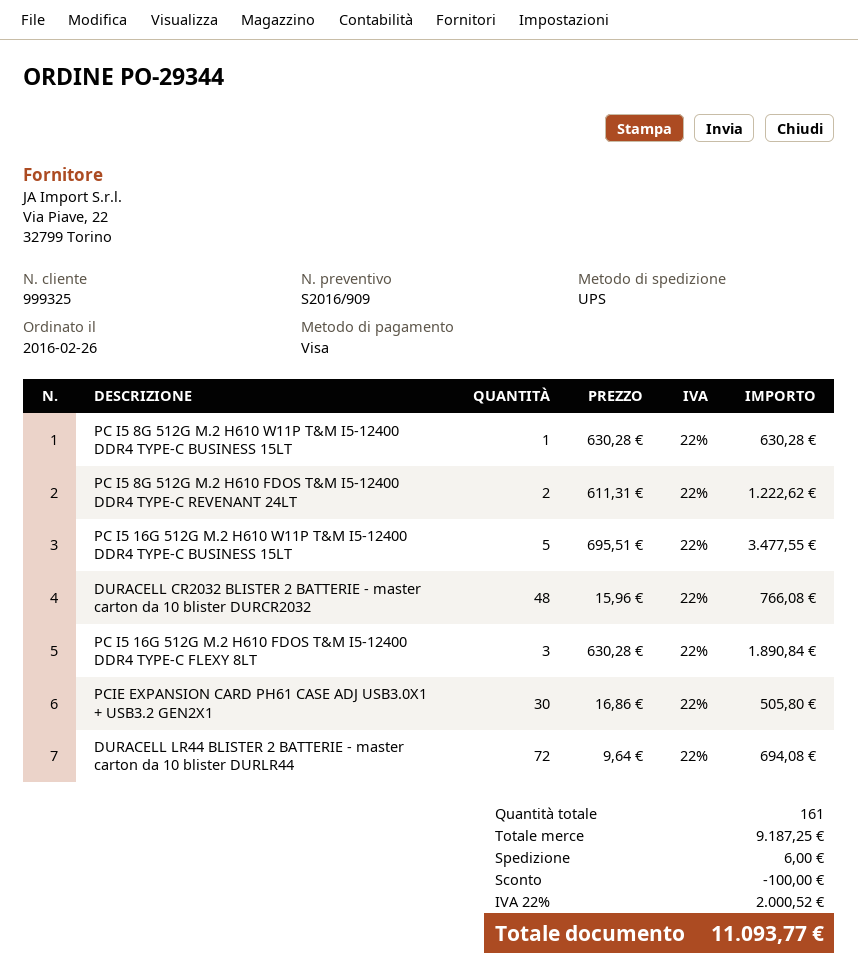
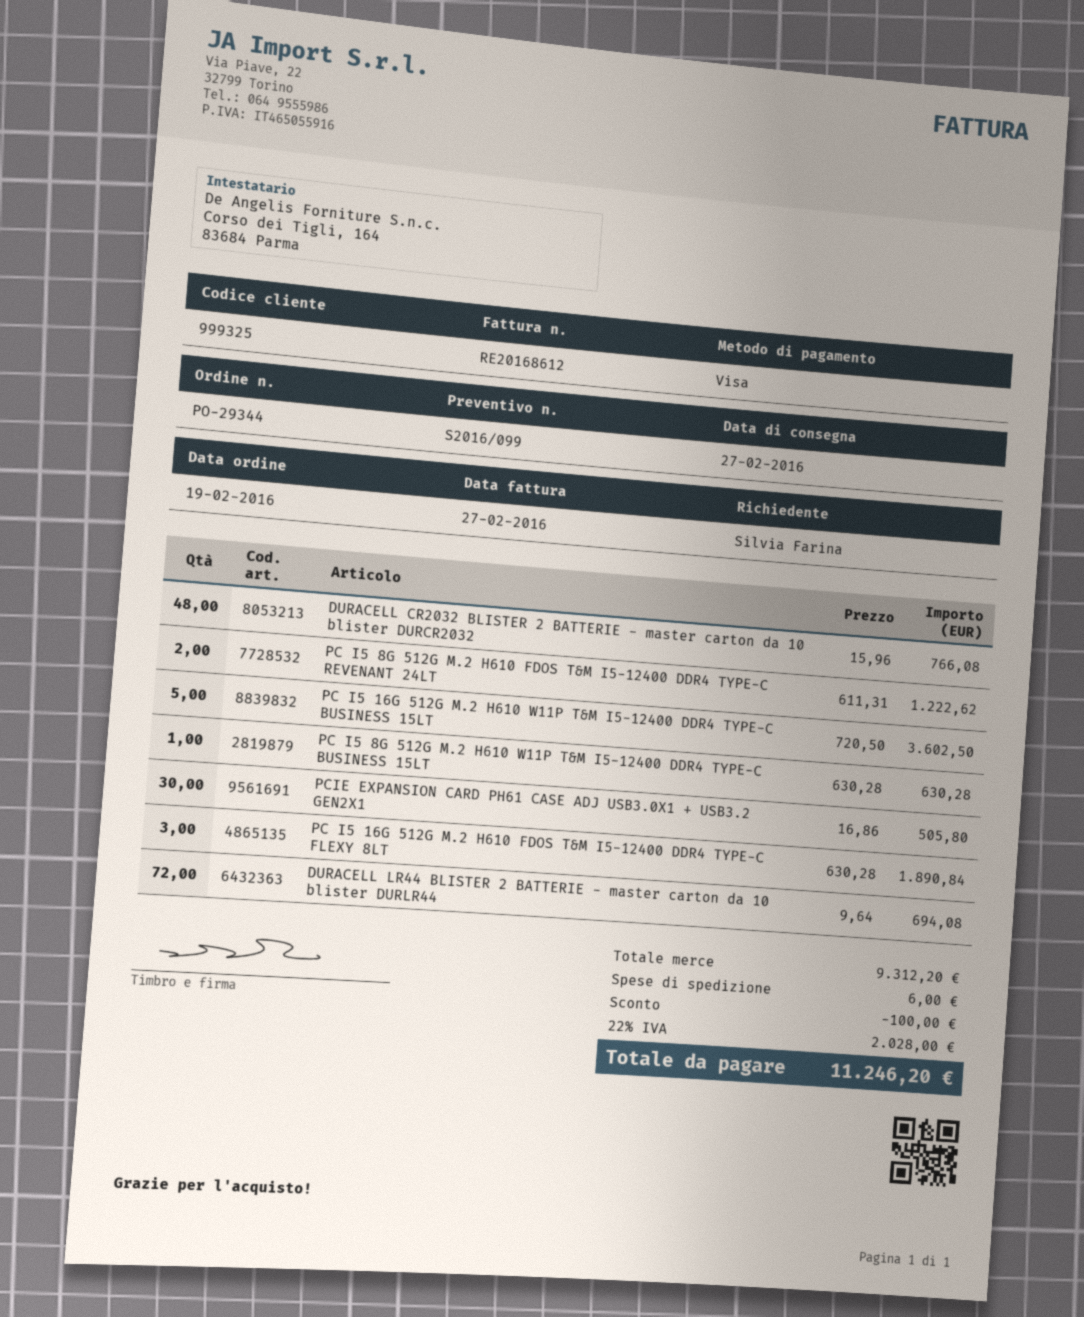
quote number: S2016/909 -> S2016/099
order date: 2016-02-26 -> 2016-02-19
PC I5 16G 512G M.2 H610 W11P T&M I5-12400 DDR4 TYPE-C BUSINESS 15LT: 5 x 695.51 = 3477.55 -> 5 x 720.50 = 3602.50
subtotal: 9187.25 -> 9312.20
tax: 22% = 2000.52 -> 22% = 2028.00
total: 11093.77 -> 11246.20

